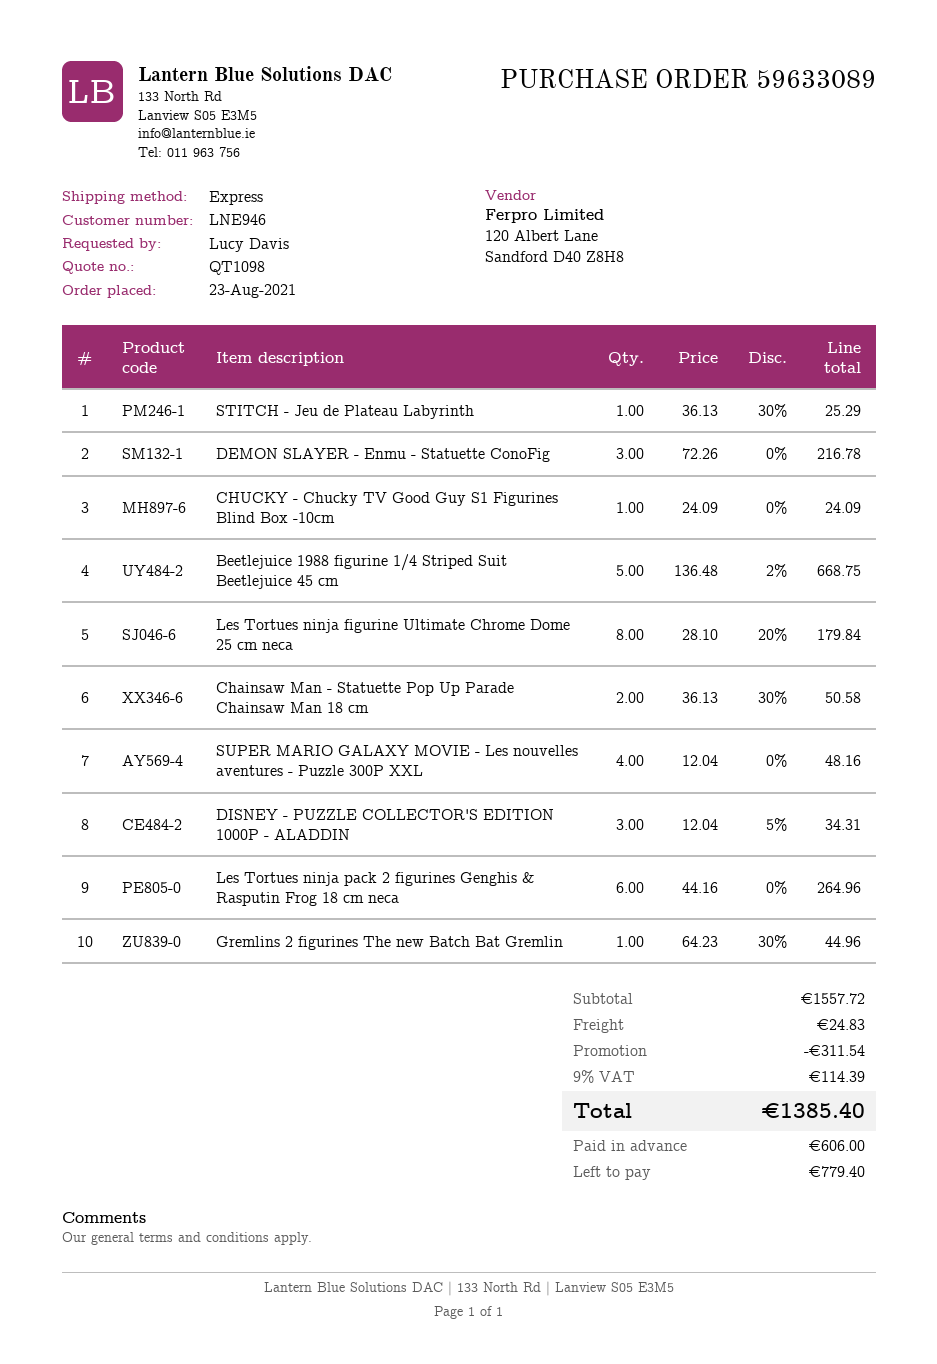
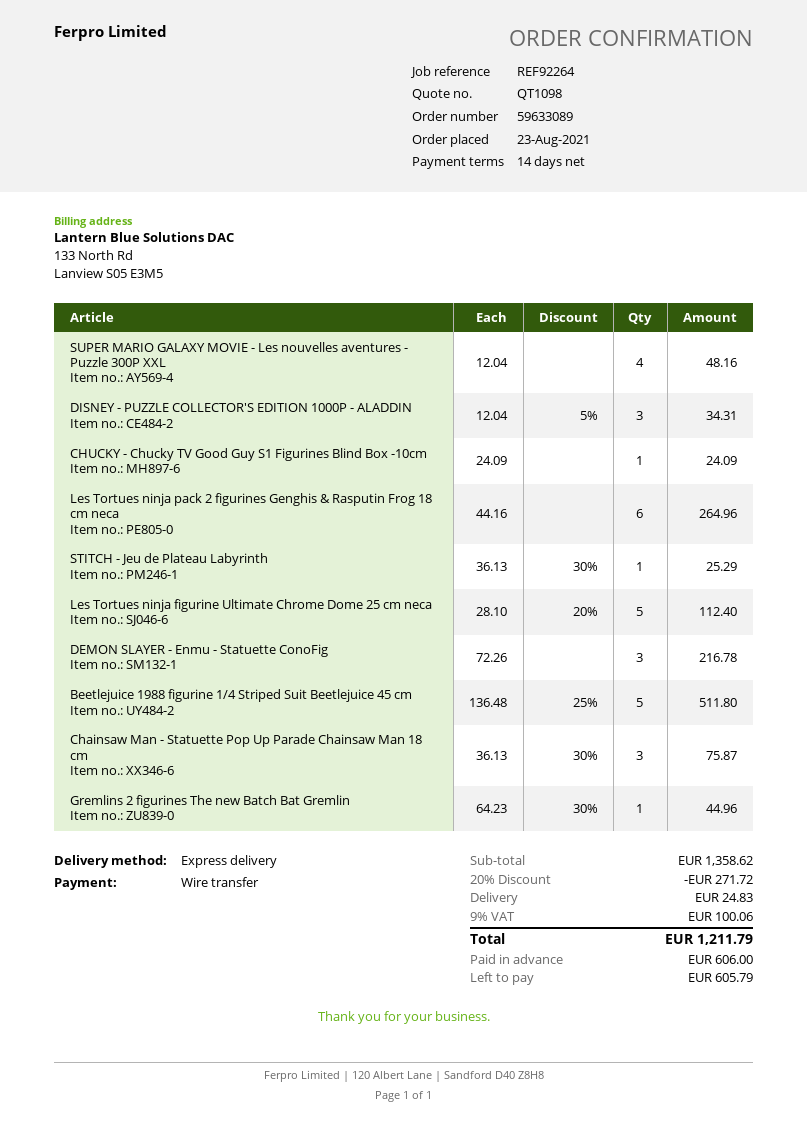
Beetlejuice 1988 figurine 1/4 Striped Suit Beetlejuice 45 cm: 5 x 136.48 - 2% = 668.75 -> 5 x 136.48 - 25% = 511.80
Les Tortues ninja figurine Ultimate Chrome Dome 25 cm neca: 8 x 28.10 - 20% = 179.84 -> 5 x 28.10 - 20% = 112.40
Chainsaw Man - Statuette Pop Up Parade Chainsaw Man 18 cm: 2 x 36.13 - 30% = 50.58 -> 3 x 36.13 - 30% = 75.87
subtotal: 1557.72 -> 1358.62
discount: 311.54 -> 271.72
tax: 9% = 114.39 -> 9% = 100.06
total: 1385.40 -> 1211.79
balance: 779.40 -> 605.79

